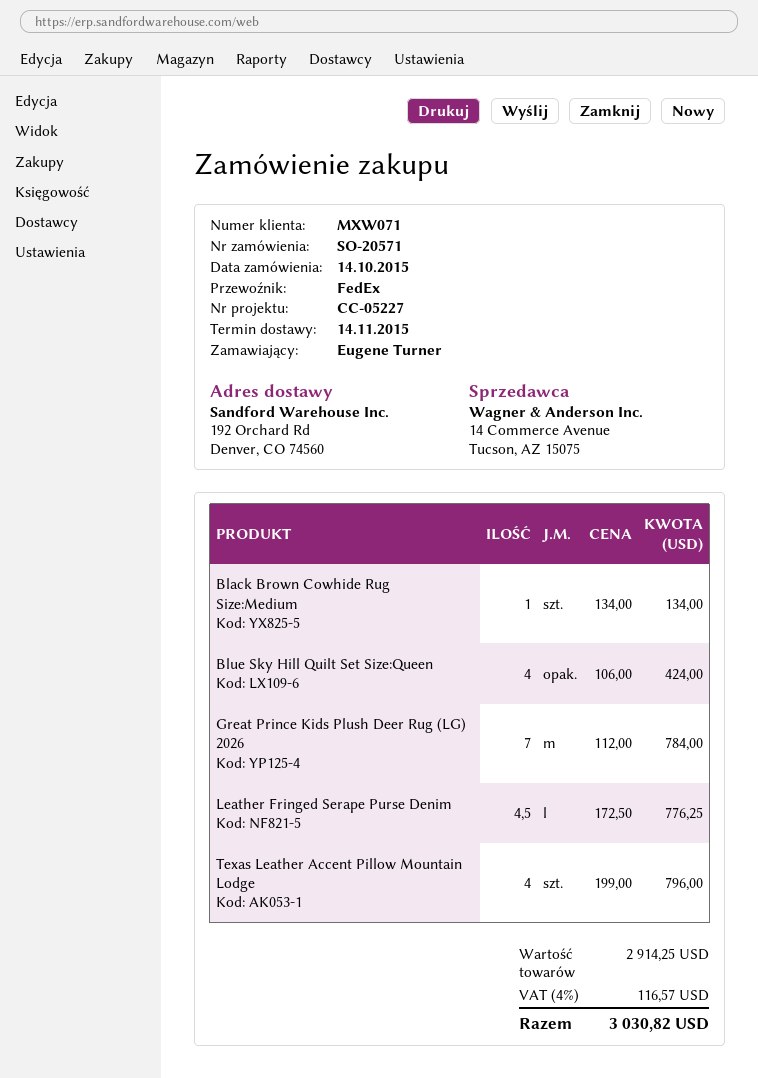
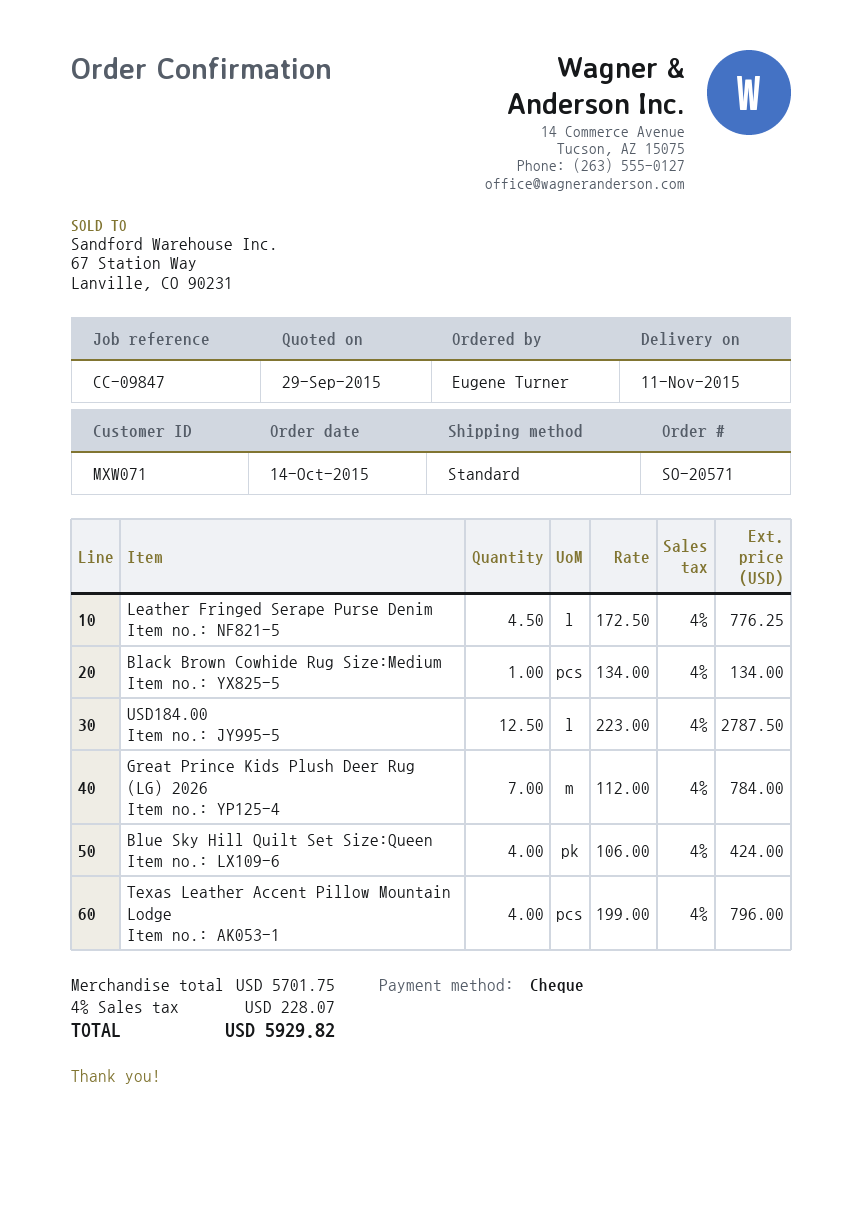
delivery date: 2015-11-14 -> 2015-11-11
reference: CC-05227 -> CC-09847
shipping method: FedEx -> standard
USD184.00: none -> 12.5 x 223.00 = 2787.50
subtotal: 2914.25 -> 5701.75
tax: 4% = 116.57 -> 4% = 228.07
total: 3030.82 -> 5929.82

